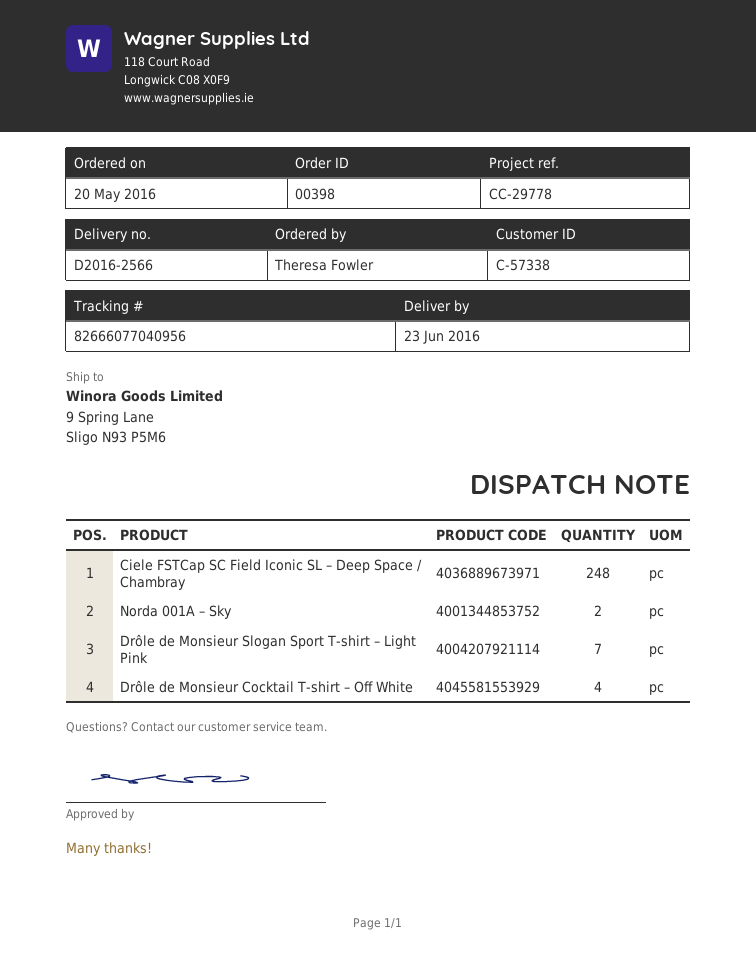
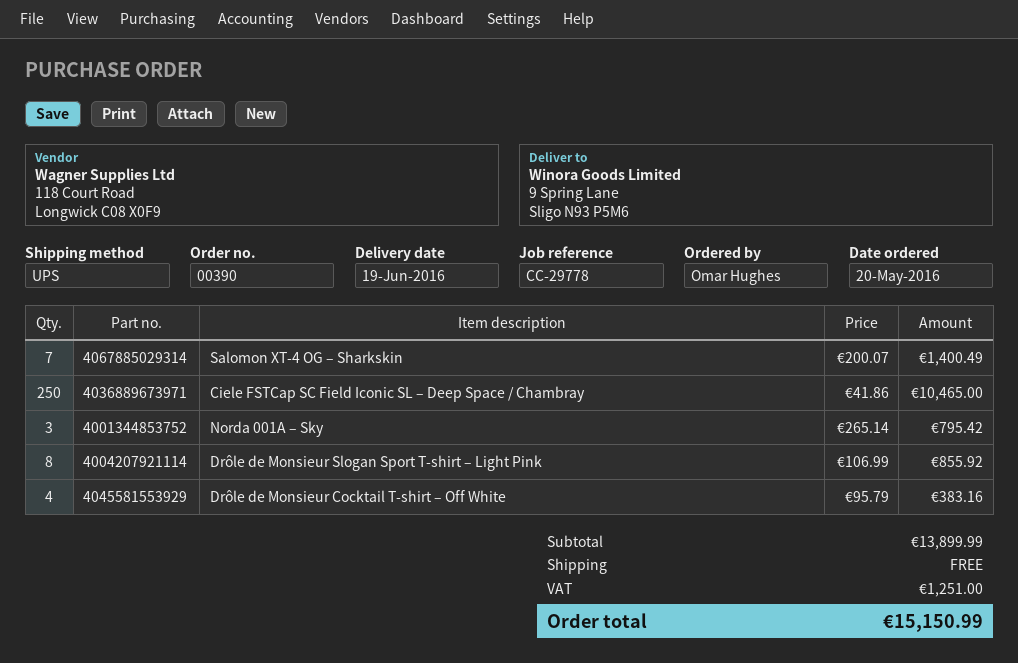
order number: 00398 -> 00390
delivery date: 2016-06-23 -> 2016-06-19
ordered by: Theresa Fowler -> Omar Hughes
Ciele FSTCap SC Field Iconic SL – Deep Space / Chambray: 248 -> 250
Norda 001A – Sky: 2 -> 3
Drôle de Monsieur Slogan Sport T-shirt – Light Pink: 7 -> 8
Salomon XT-4 OG – Sharkskin: none -> 7

